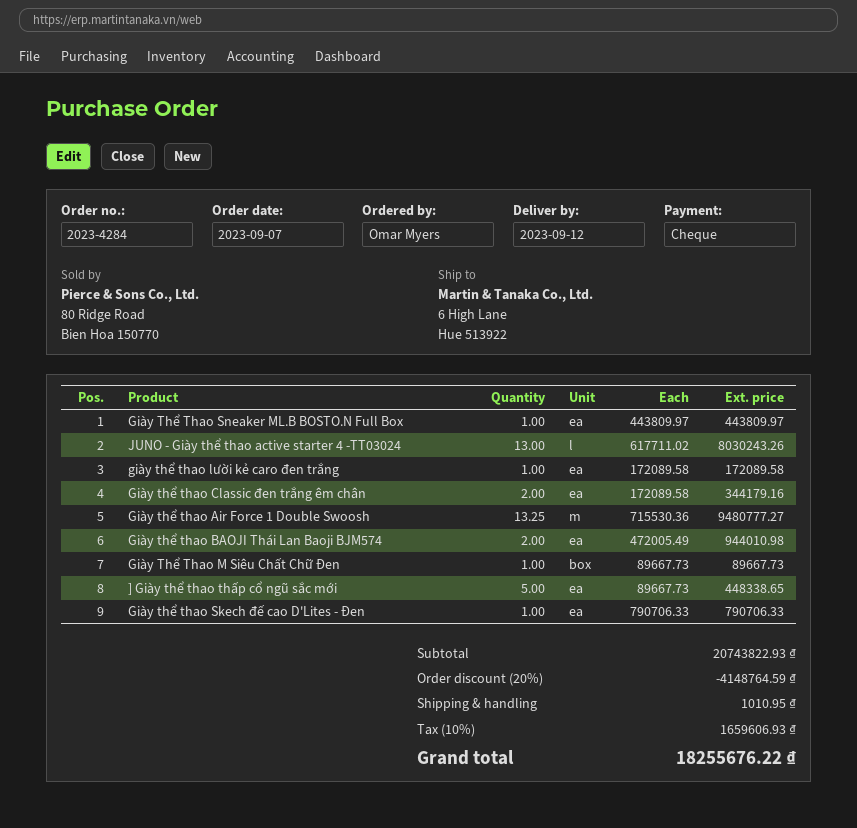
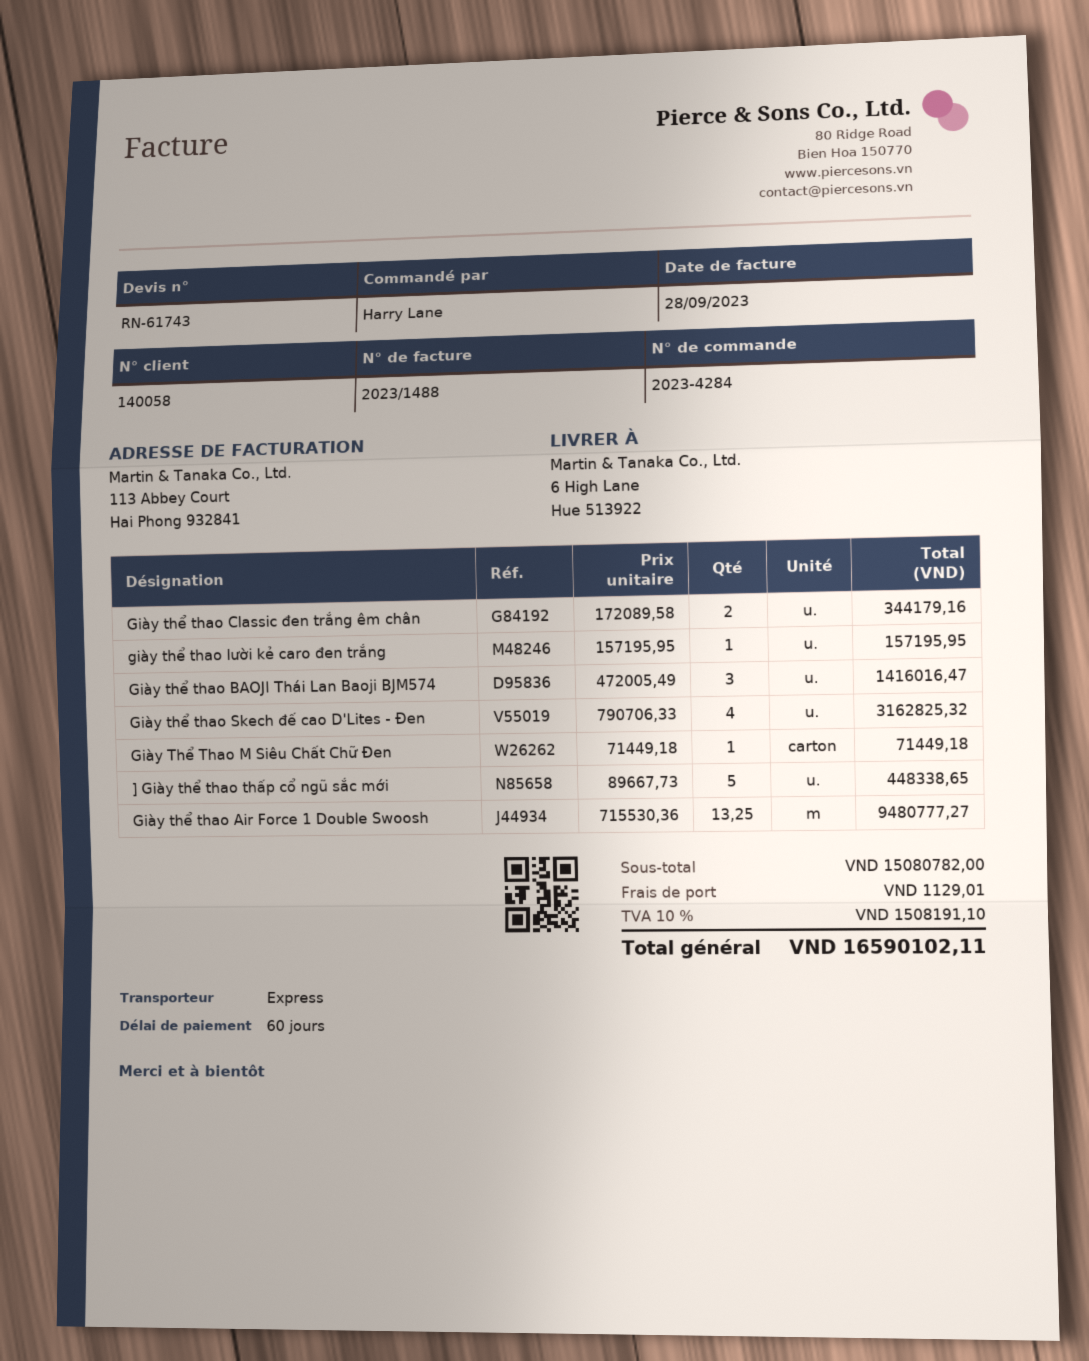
ordered by: Omar Myers -> Harry Lane
Giày Thể Thao Sneaker ML.B BOSTO.N Full Box: 1 x 443809.97 = 443809.97 -> none
JUNO - Giày thể thao active starter 4 -TT03024: 13 x 617711.02 = 8030243.26 -> none
giày thể thao lười kẻ caro đen trắng: 1 x 172089.58 = 172089.58 -> 1 x 157195.95 = 157195.95
Giày thể thao BAOJI Thái Lan Baoji BJM574: 2 x 472005.49 = 944010.98 -> 3 x 472005.49 = 1416016.47
Giày Thể Thao M Siêu Chất Chữ Đen: 1 x 89667.73 = 89667.73 -> 1 x 71449.18 = 71449.18
Giày thể thao Skech đế cao D'Lites - Đen: 1 x 790706.33 = 790706.33 -> 4 x 790706.33 = 3162825.32
subtotal: 20743822.93 -> 15080782.00
discount: 20% = 4148764.59 -> none
shipping: 1010.95 -> 1129.01
tax: 10% = 1659606.93 -> 10% = 1508191.10
total: 18255676.22 -> 16590102.11

